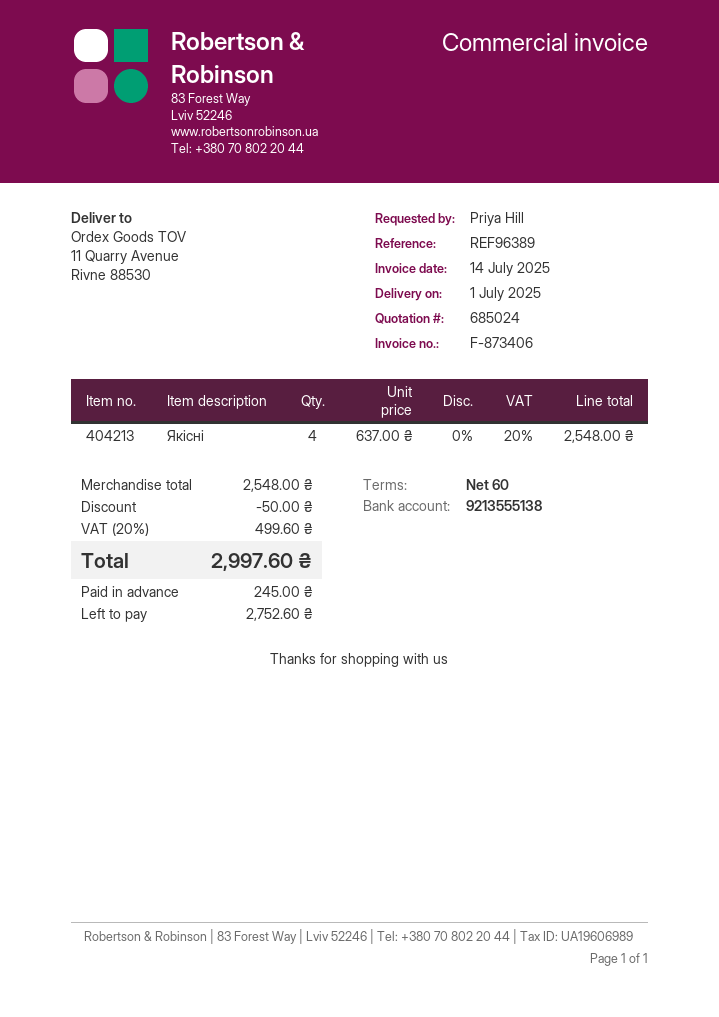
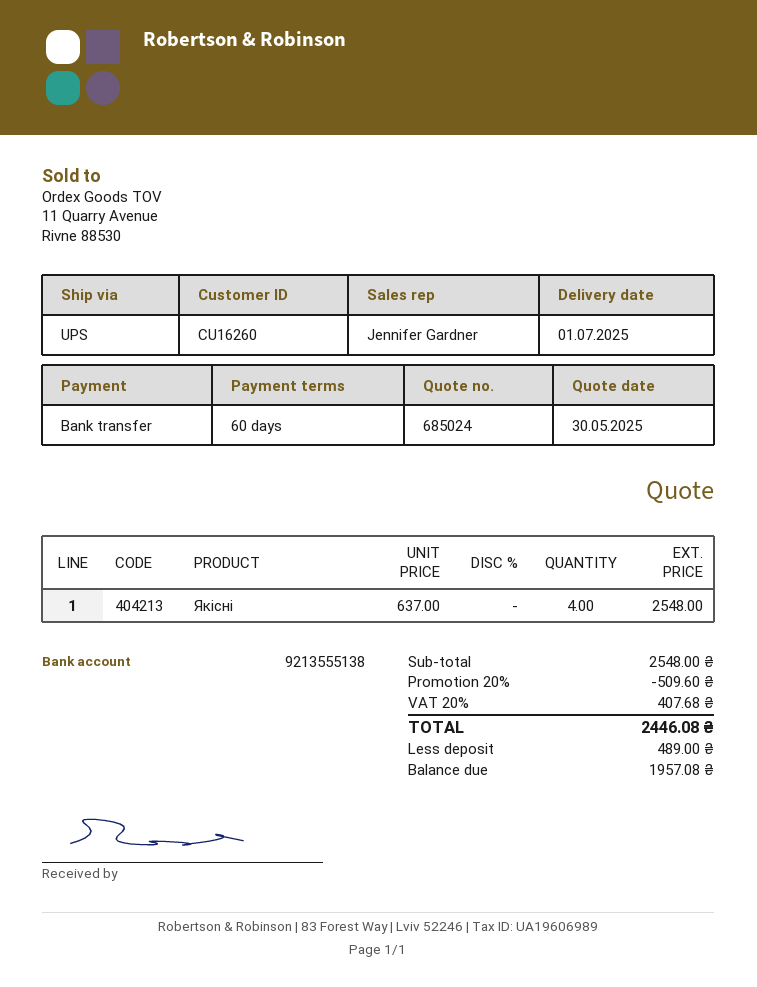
discount: 50.00 -> 509.60
tax: 20% = 499.60 -> 20% = 407.68
total: 2997.60 -> 2446.08
deposit: 245.00 -> 489.00
balance: 2752.60 -> 1957.08

